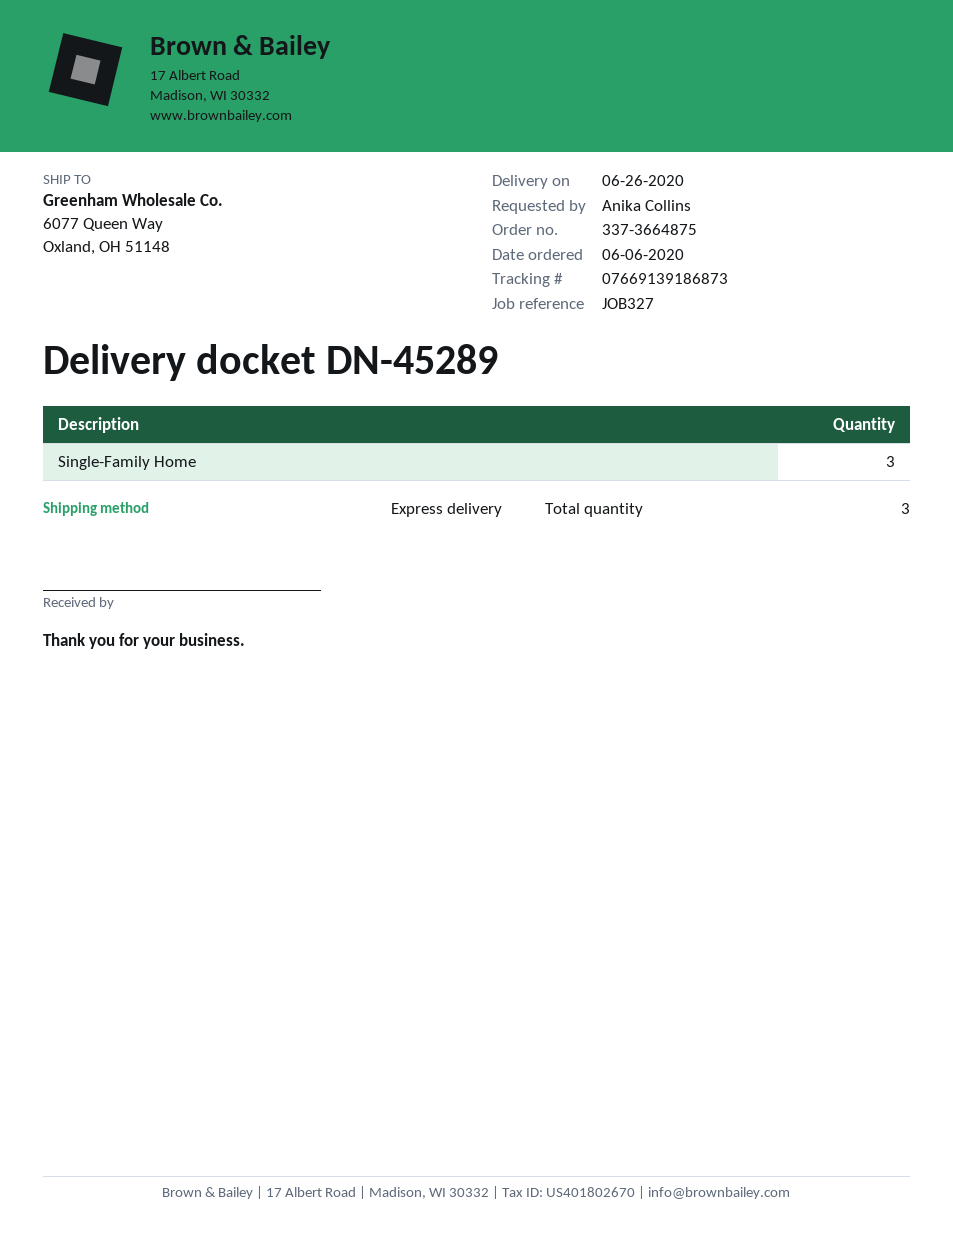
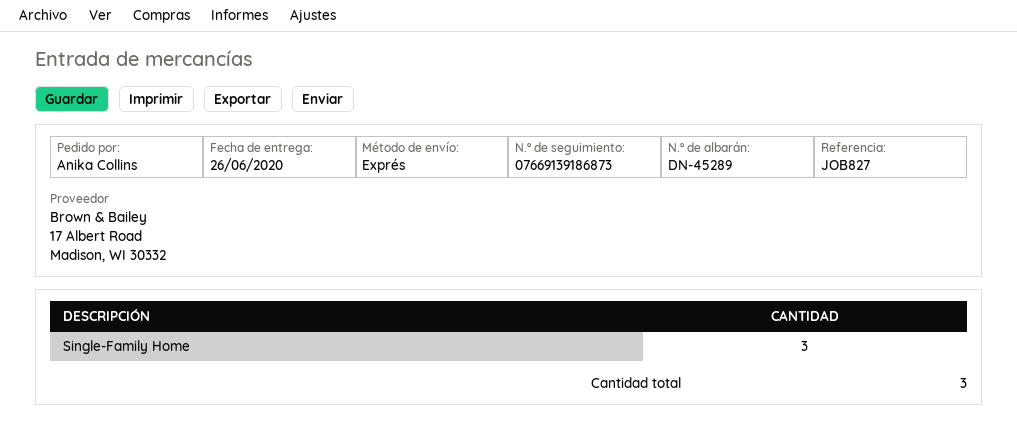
reference: JOB327 -> JOB827

